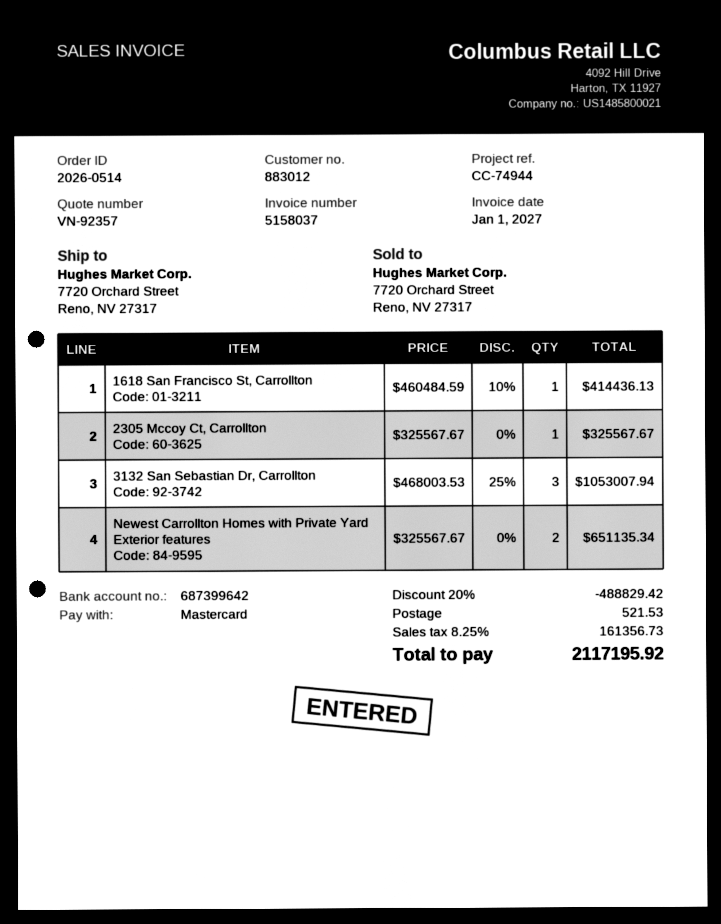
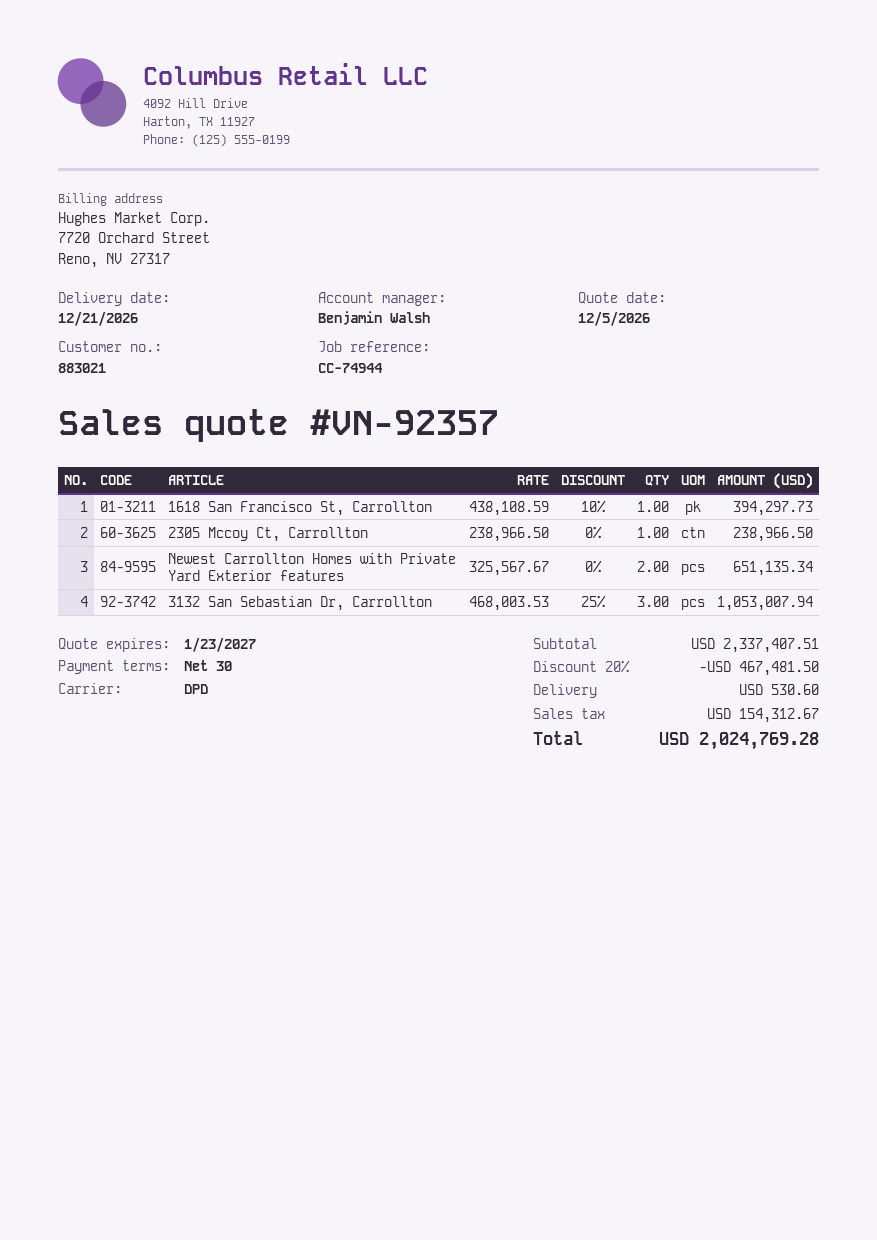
customer number: 883012 -> 883021
1618 San Francisco St, Carrollton: 1 x 460484.59 - 10% = 414436.13 -> 1 x 438108.59 - 10% = 394297.73
2305 Mccoy Ct, Carrollton: 1 x 325567.67 = 325567.67 -> 1 x 238966.50 = 238966.50
discount: 20% = 488829.42 -> 20% = 467481.50
shipping: 521.53 -> 530.60
tax: 161356.73 -> 154312.67
total: 2117195.92 -> 2024769.28

